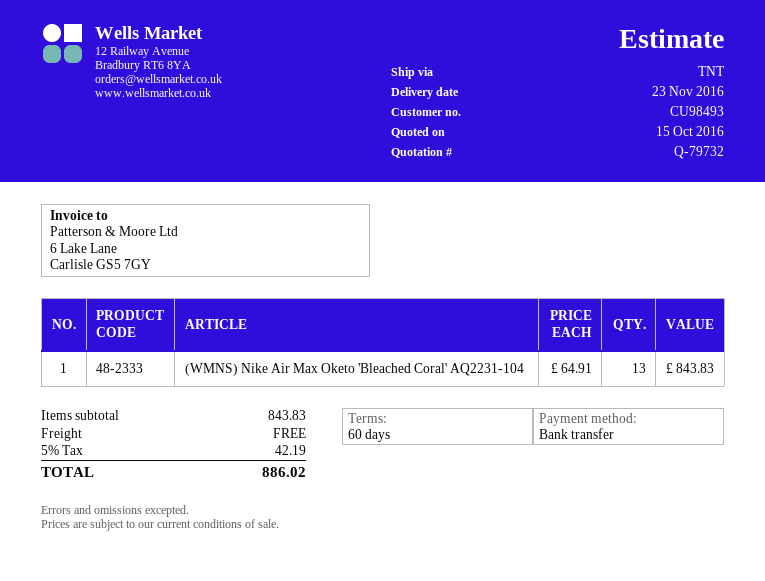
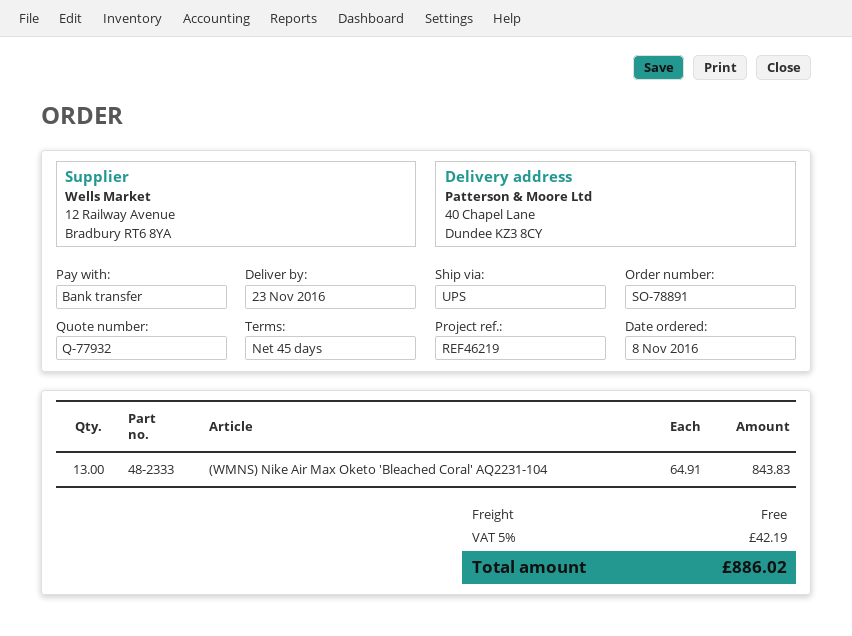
quote number: Q-79732 -> Q-77932
payment terms: 60 days -> 45 days
shipping method: TNT -> UPS

